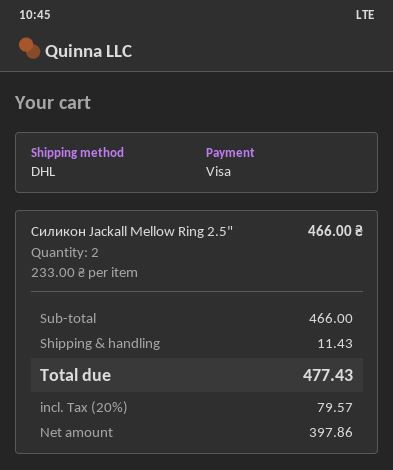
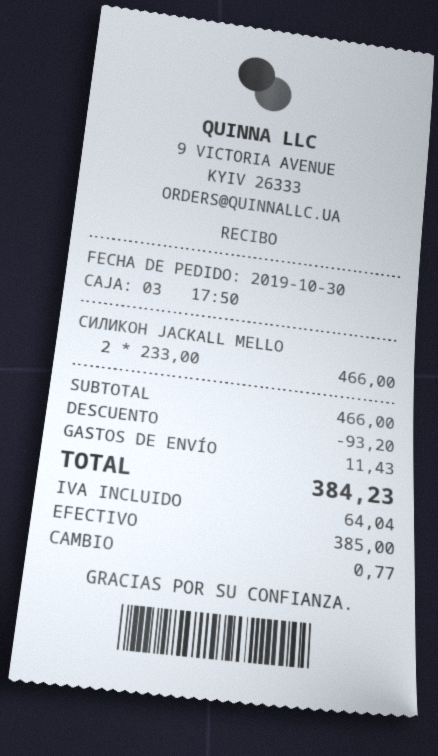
payment method: Visa -> cash
discount: none -> 93.20
tax: 79.57 -> 64.04
total: 477.43 -> 384.23

